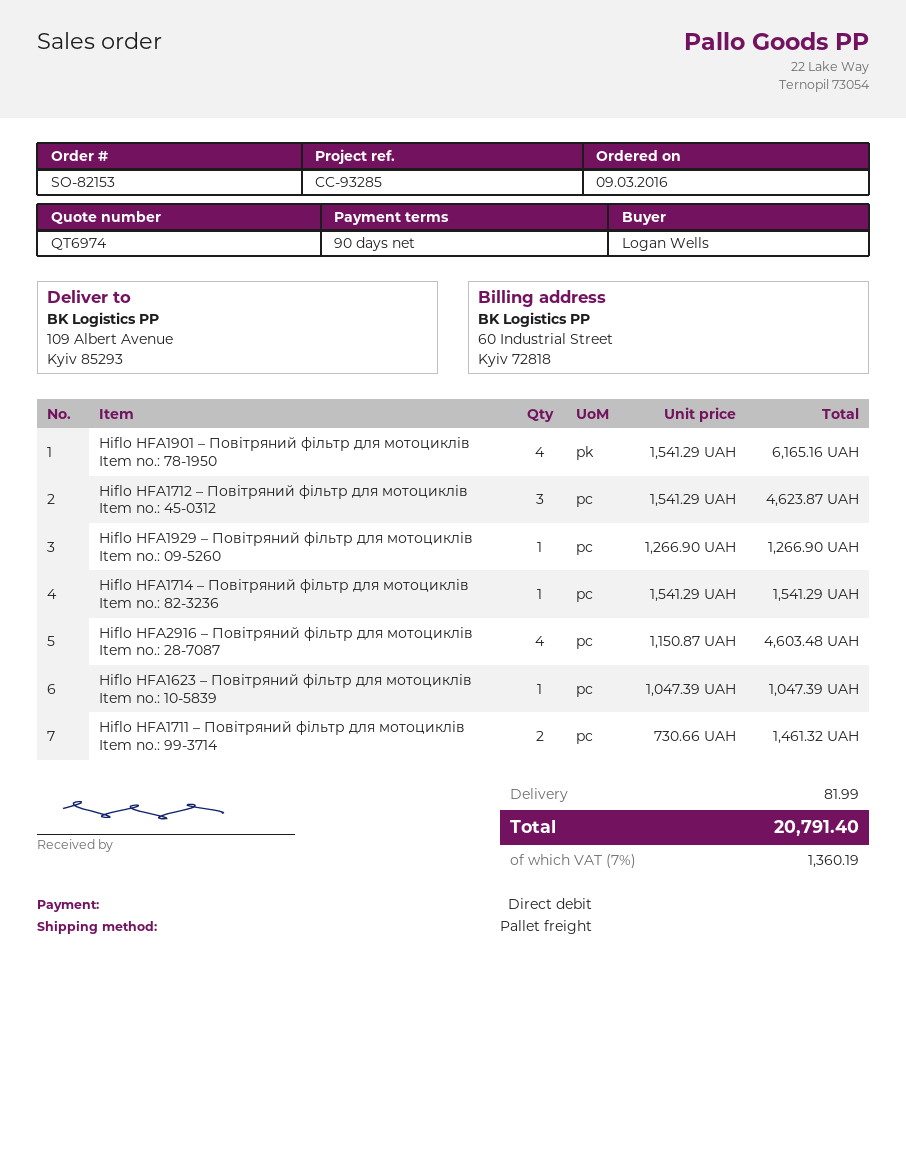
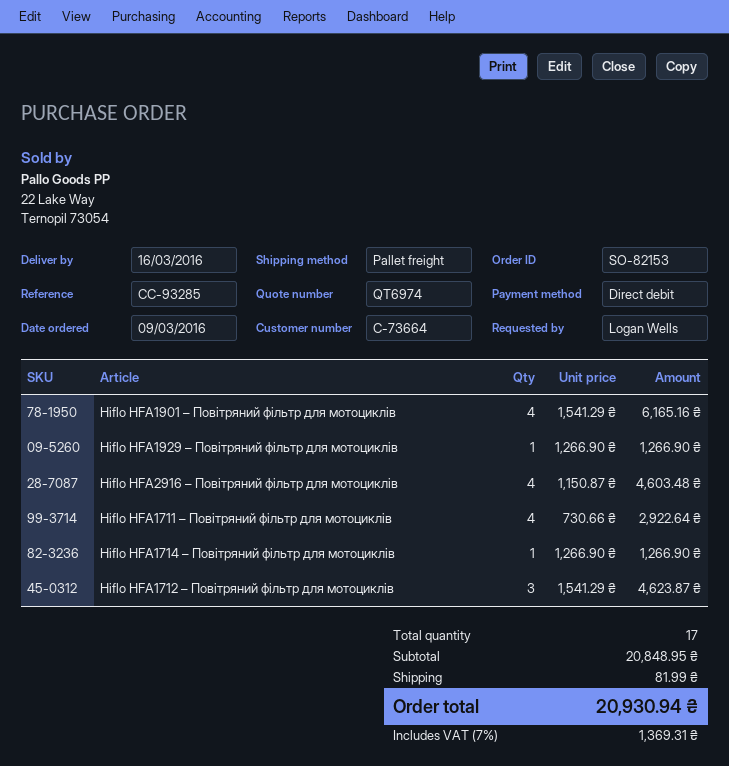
Hiflo HFA1714 – Повітряний фільтр для мотоциклів: 1 x 1541.29 = 1541.29 -> 1 x 1266.90 = 1266.90
Hiflo HFA1623 – Повітряний фільтр для мотоциклів: 1 x 1047.39 = 1047.39 -> none
Hiflo HFA1711 – Повітряний фільтр для мотоциклів: 2 x 730.66 = 1461.32 -> 4 x 730.66 = 2922.64
tax: 7% = 1360.19 -> 7% = 1369.31
total: 20791.40 -> 20930.94

